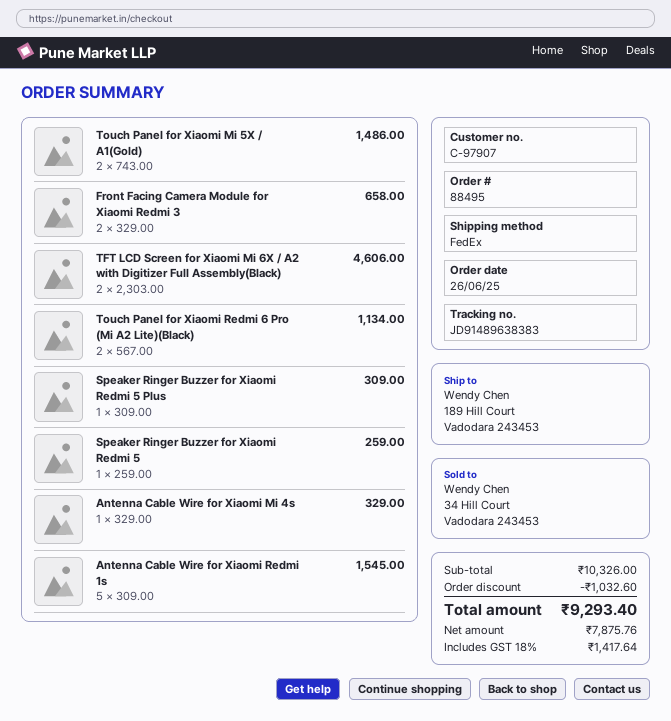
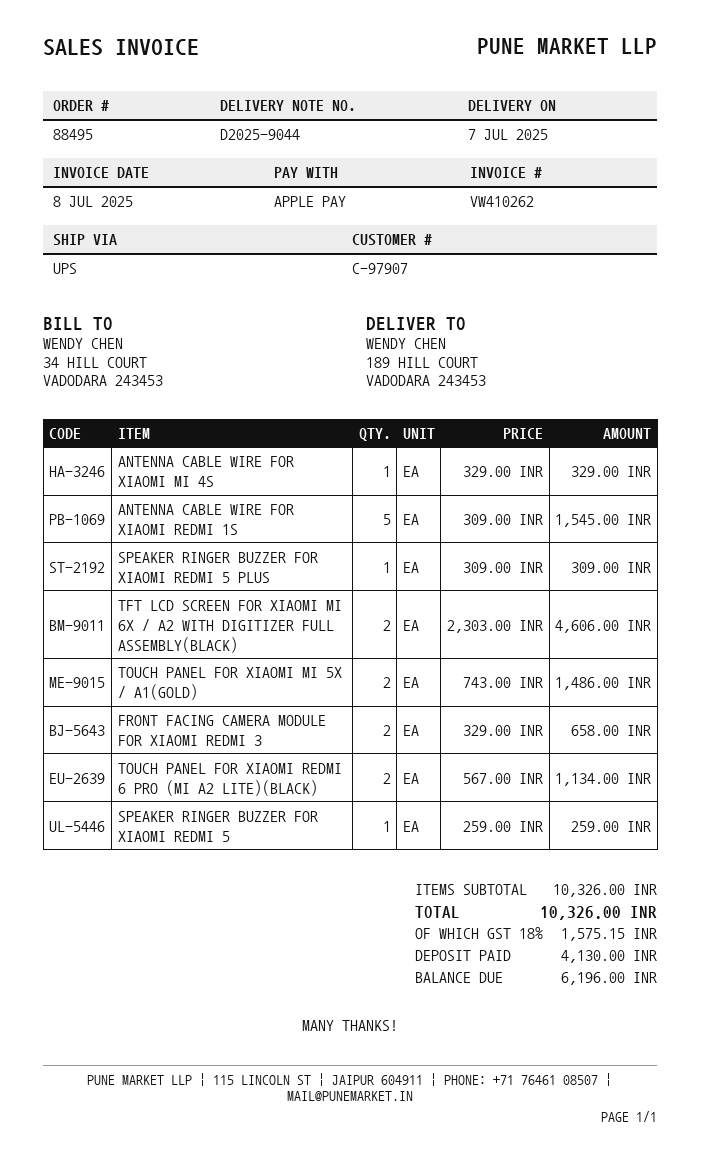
shipping method: FedEx -> UPS
discount: 1032.60 -> none
tax: 18% = 1417.64 -> 18% = 1575.15
total: 9293.40 -> 10326.00

